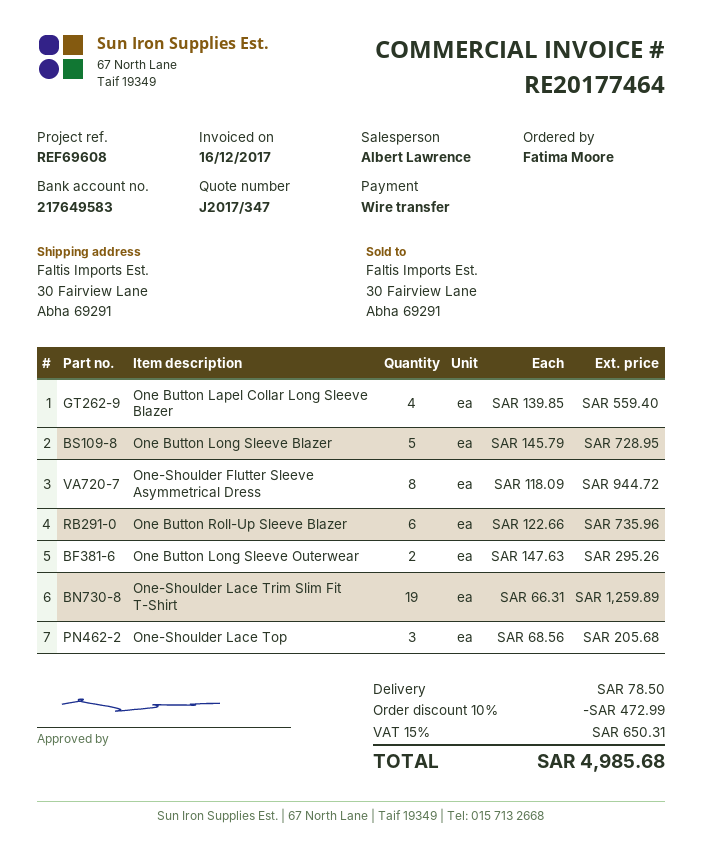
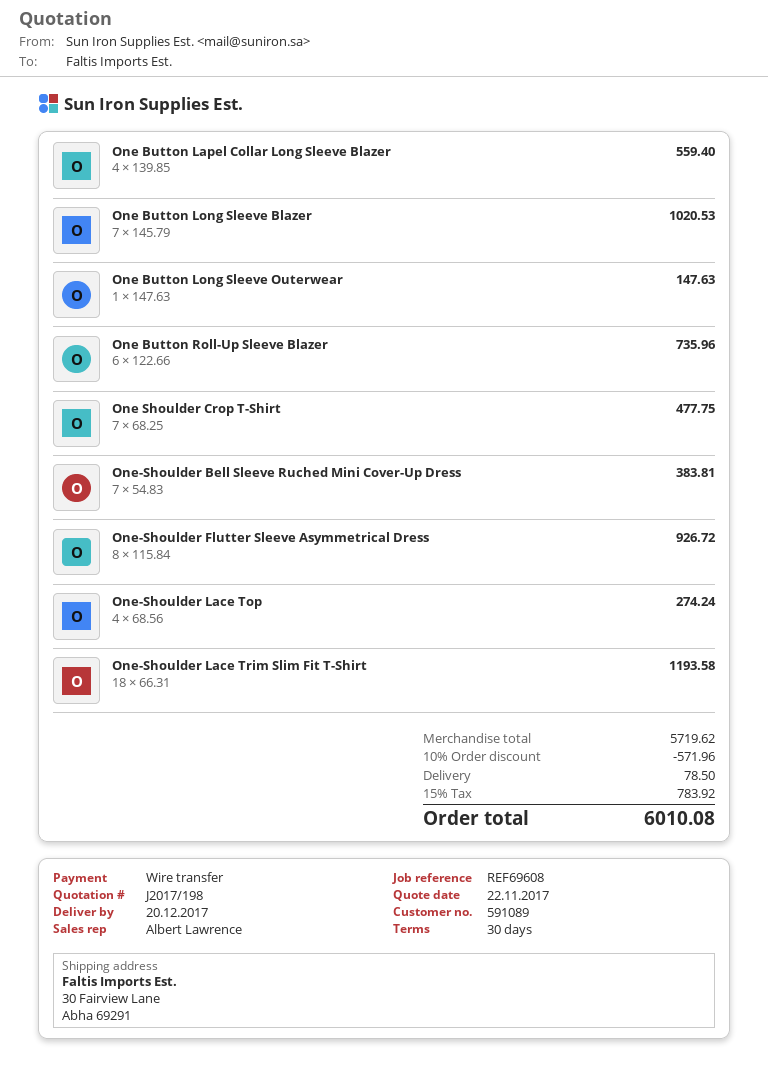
quote number: J2017/347 -> J2017/198
One Button Long Sleeve Blazer: 5 x 145.79 = 728.95 -> 7 x 145.79 = 1020.53
One-Shoulder Flutter Sleeve Asymmetrical Dress: 8 x 118.09 = 944.72 -> 8 x 115.84 = 926.72
One Button Long Sleeve Outerwear: 2 x 147.63 = 295.26 -> 1 x 147.63 = 147.63
One-Shoulder Lace Trim Slim Fit T-Shirt: 19 x 66.31 = 1259.89 -> 18 x 66.31 = 1193.58
One-Shoulder Lace Top: 3 x 68.56 = 205.68 -> 4 x 68.56 = 274.24
One Shoulder Crop T-Shirt: none -> 7 x 68.25 = 477.75
One-Shoulder Bell Sleeve Ruched Mini Cover-Up Dress: none -> 7 x 54.83 = 383.81
discount: 10% = 472.99 -> 10% = 571.96
tax: 15% = 650.31 -> 15% = 783.92
total: 4985.68 -> 6010.08

